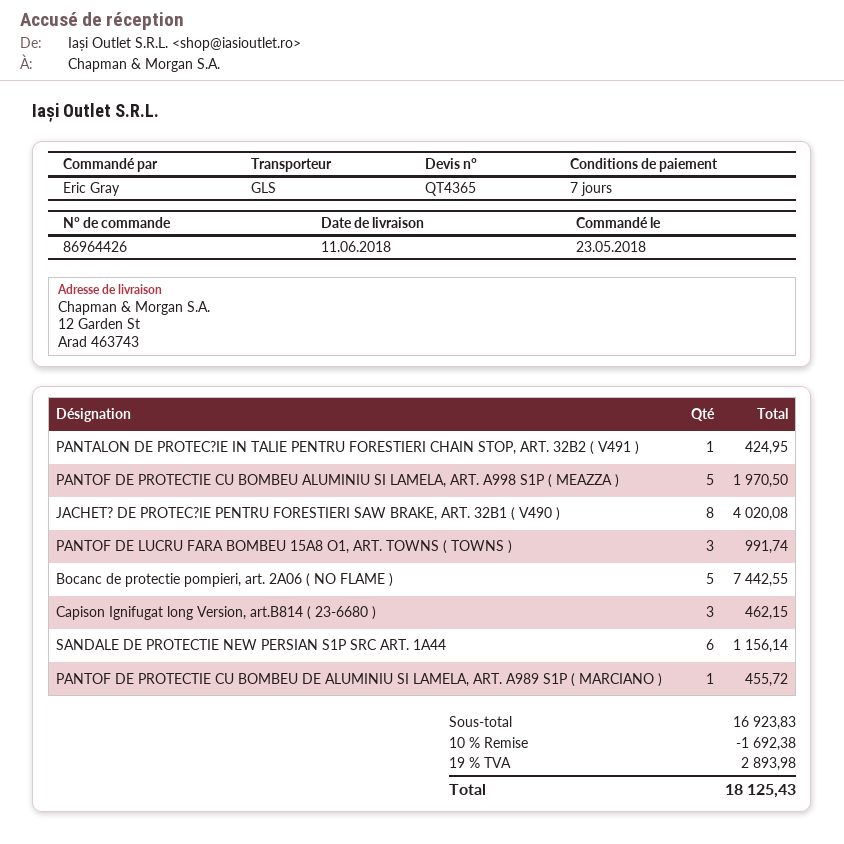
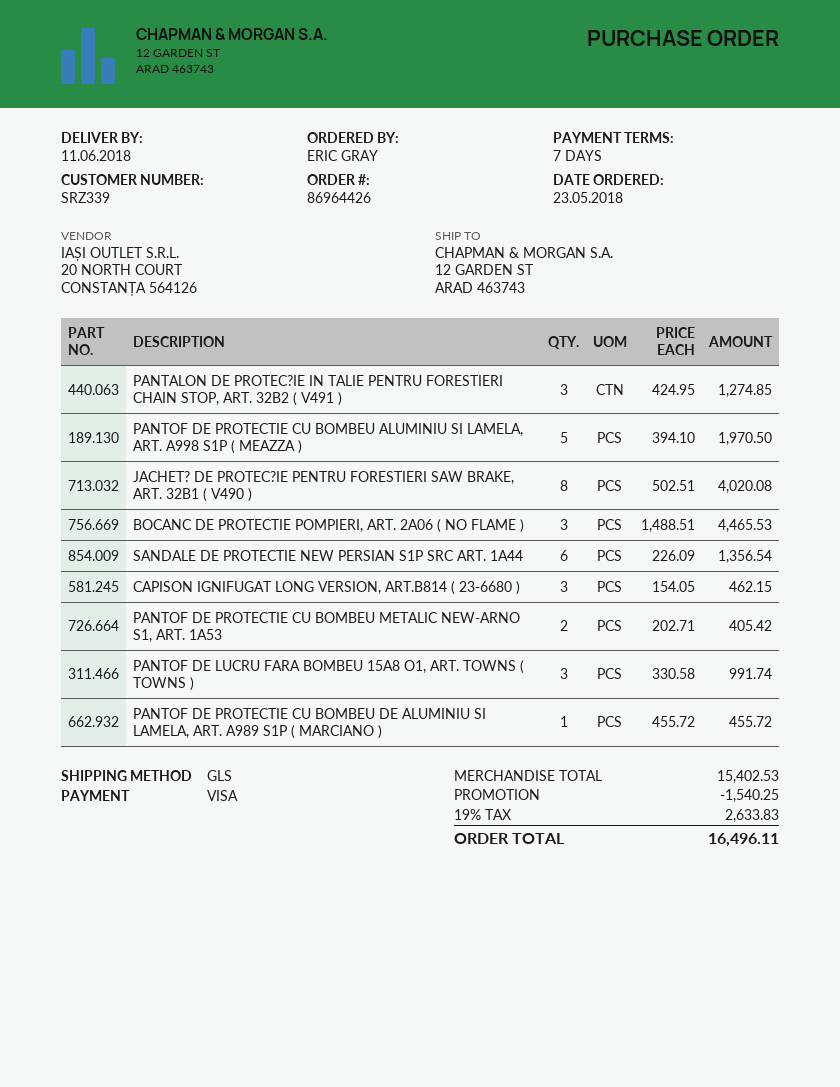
PANTALON DE PROTEC?IE IN TALIE PENTRU FORESTIERI CHAIN STOP, ART. 32B2 ( V491 ): 1 for 424.95 -> 3 for 1274.85
Bocanc de protectie pompieri, art. 2A06 ( NO FLAME ): 5 for 7442.55 -> 3 for 4465.53
SANDALE DE PROTECTIE NEW PERSIAN S1P SRC ART. 1A44: 6 for 1156.14 -> 6 for 1356.54
PANTOF DE PROTECTIE CU BOMBEU METALIC NEW-ARNO S1, ART. 1A53: none -> 2 for 405.42
subtotal: 16923.83 -> 15402.53
discount: 1692.38 -> 1540.25
tax: 19% = 2893.98 -> 19% = 2633.83
total: 18125.43 -> 16496.11

